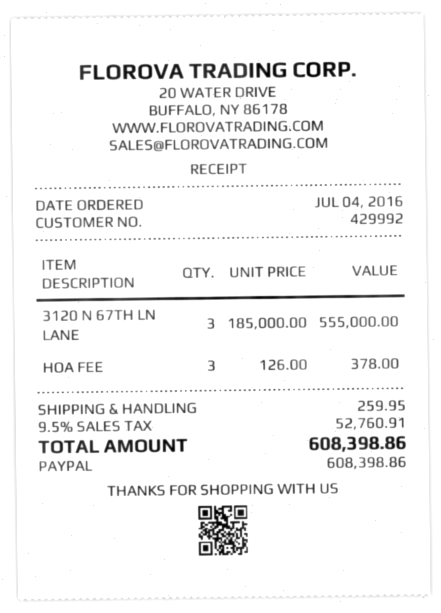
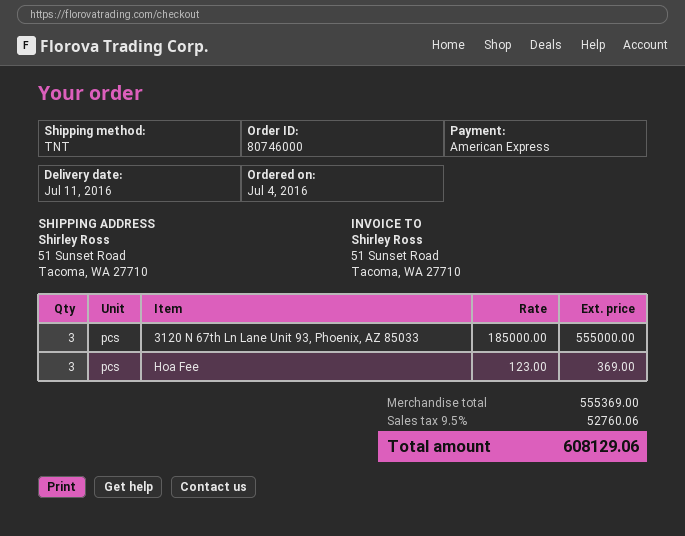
payment method: PayPal -> American Express
HOA FEE: 3 x 126.00 = 378.00 -> 3 x 123.00 = 369.00
shipping: 259.95 -> none
tax: 9.5% = 52760.91 -> 9.5% = 52760.06
total: 608398.86 -> 608129.06

